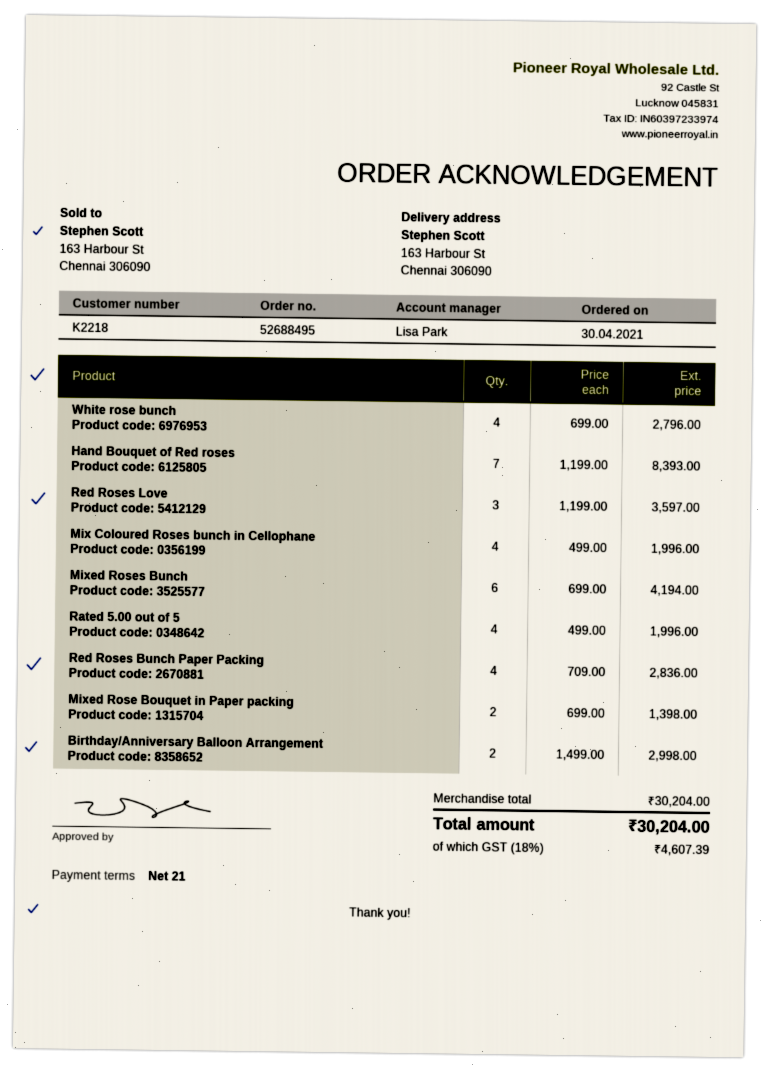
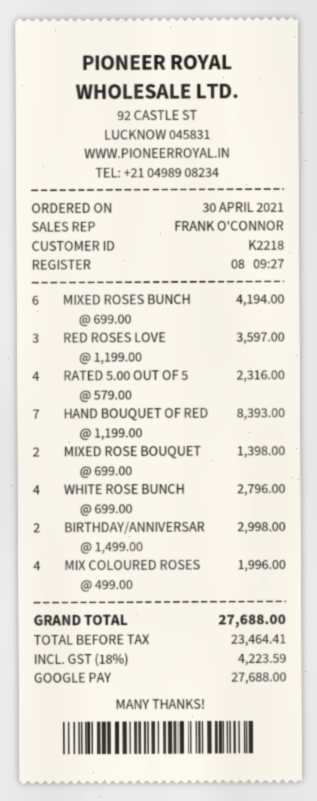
sales rep: Lisa Park -> FRANK O'CONNOR
Rated 5.00 out of 5: 4 x 499.00 = 1996.00 -> 4 x 579.00 = 2316.00
Red Roses Bunch Paper Packing: 4 x 709.00 = 2836.00 -> none
tax: 18% = 4607.39 -> 18% = 4223.59
total: 30204.00 -> 27688.00

